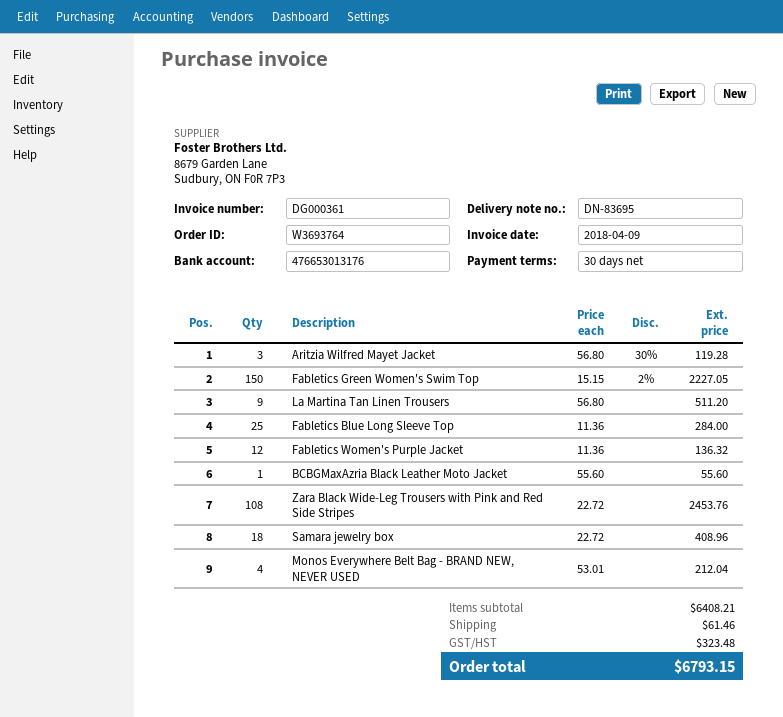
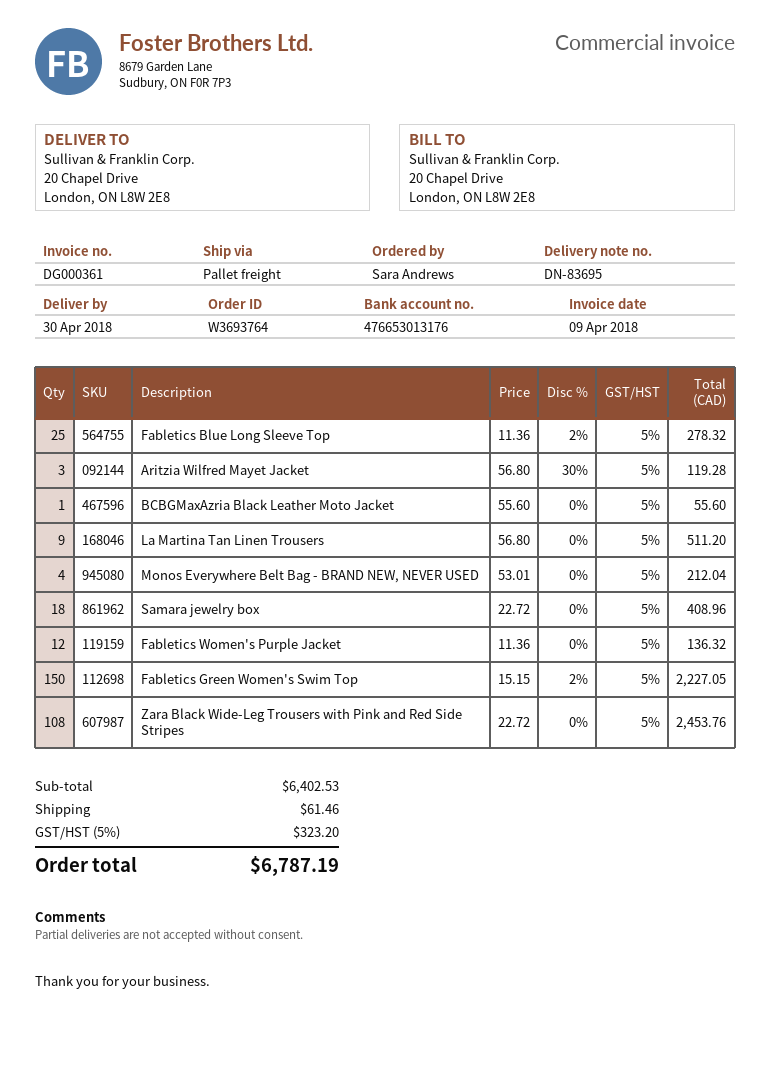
Fabletics Blue Long Sleeve Top: 25 x 11.36 = 284.00 -> 25 x 11.36 - 2% = 278.32
subtotal: 6408.21 -> 6402.53
tax: 323.48 -> 323.20
total: 6793.15 -> 6787.19

